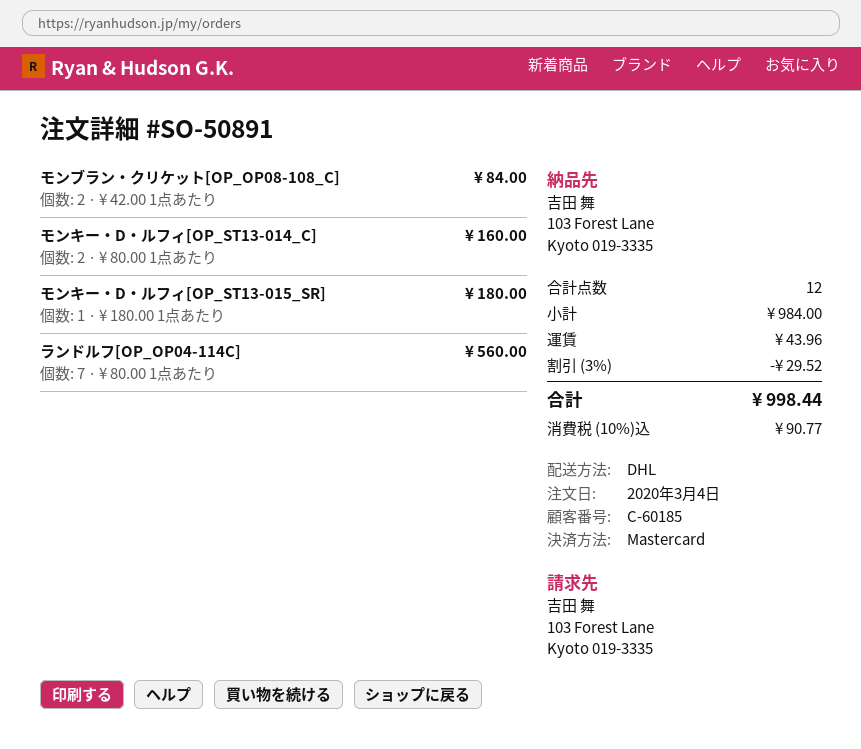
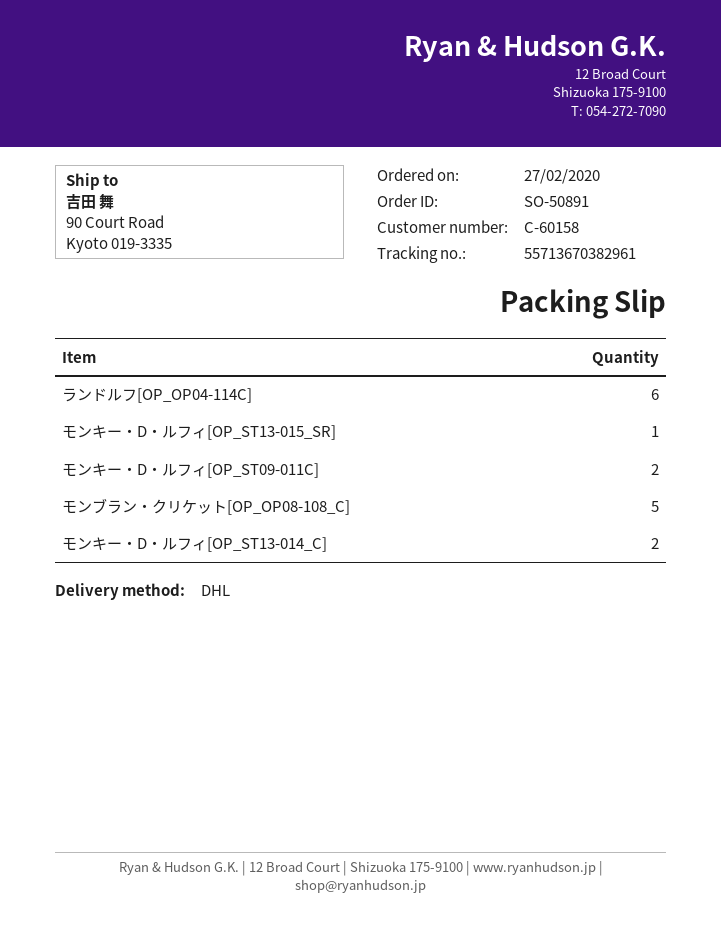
order date: 2020-03-04 -> 2020-02-27
customer number: C-60185 -> C-60158
ship to: 103 Forest Lane, Kyoto 019-3335 -> 90 Court Road, Kyoto 019-3335
モンブラン・クリケット[OP_OP08-108_C]: 2 -> 5
ランドルフ[OP_OP04-114C]: 7 -> 6
モンキー・D・ルフィ[OP_ST09-011C]: none -> 2

